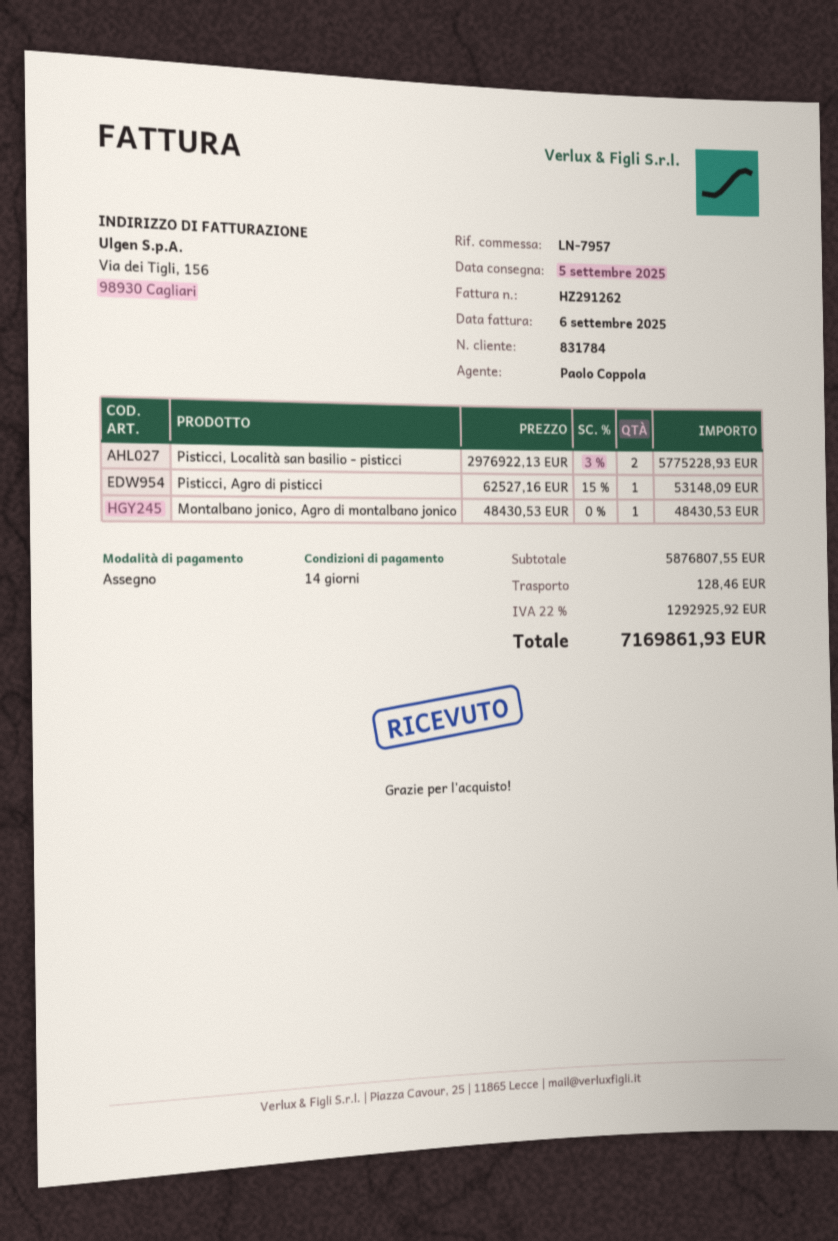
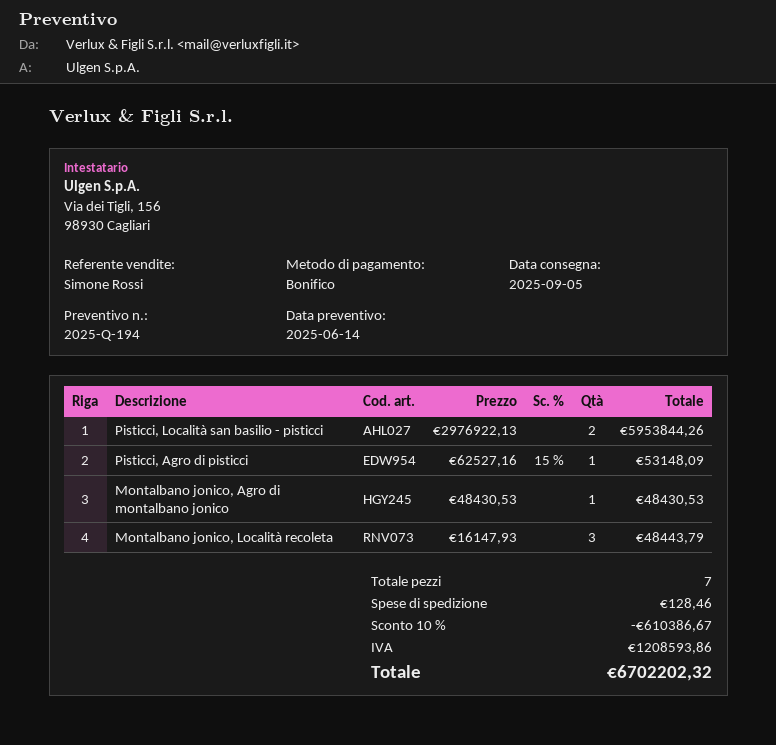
sales rep: Paolo Coppola -> Simone Rossi
payment method: cheque -> bank transfer
Pisticci, Località san basilio - pisticci: 2 x 2976922.13 - 3% = 5775228.93 -> 2 x 2976922.13 = 5953844.26
Montalbano jonico, Località recoleta: none -> 3 x 16147.93 = 48443.79
discount: none -> 10% = 610386.67
tax: 1292925.92 -> 1208593.86
total: 7169861.93 -> 6702202.32

